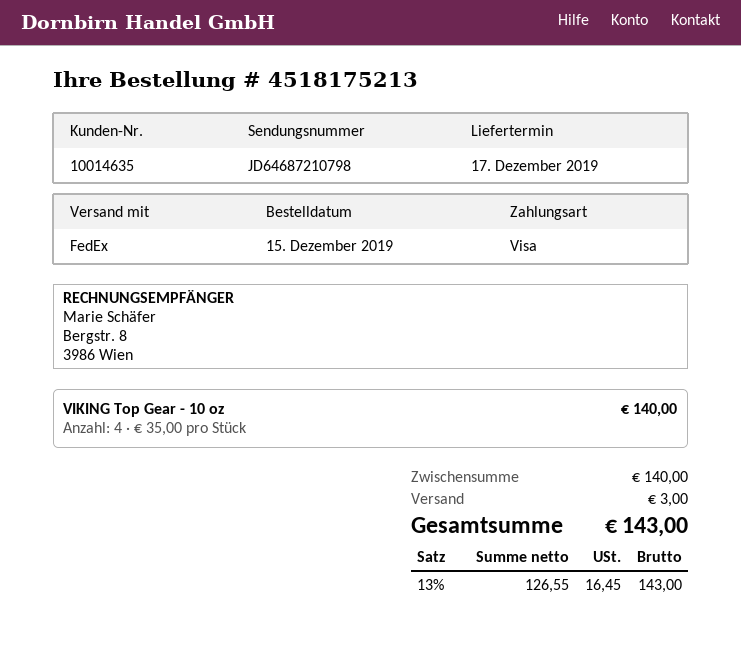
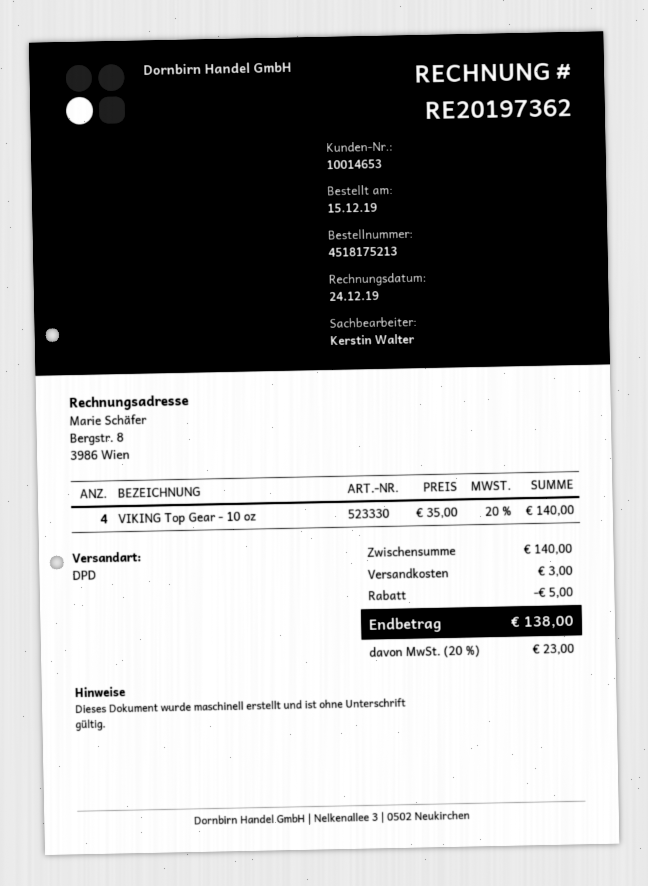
customer number: 10014635 -> 10014653
shipping method: FedEx -> DPD
discount: none -> 5.00
tax: 13% = 16.45 -> 20% = 23.00
total: 143.00 -> 138.00

